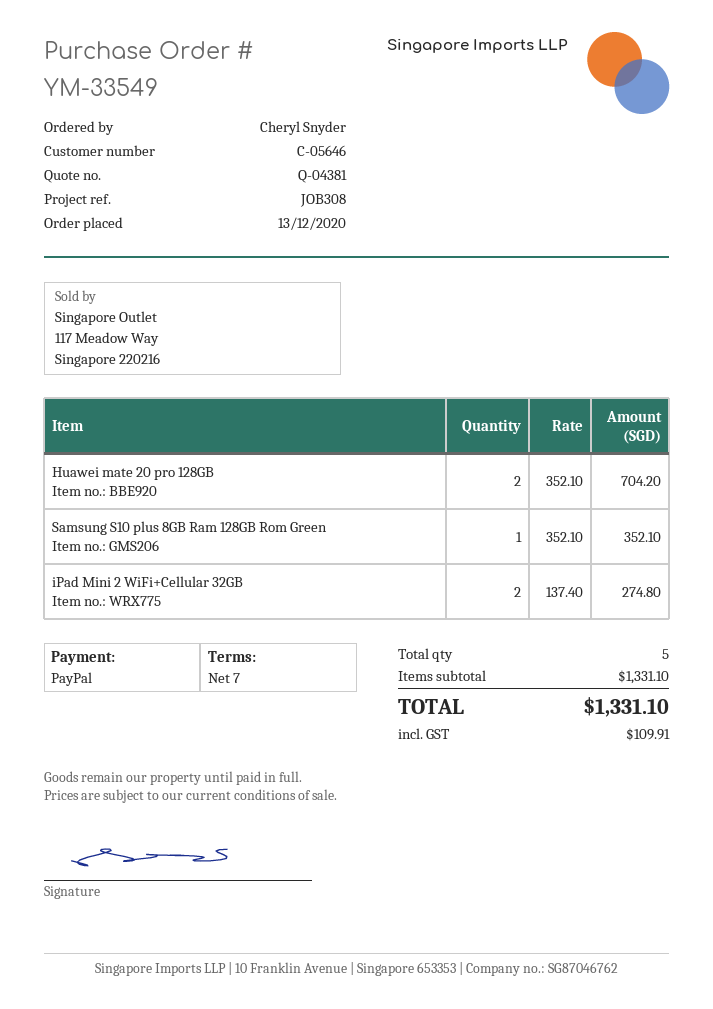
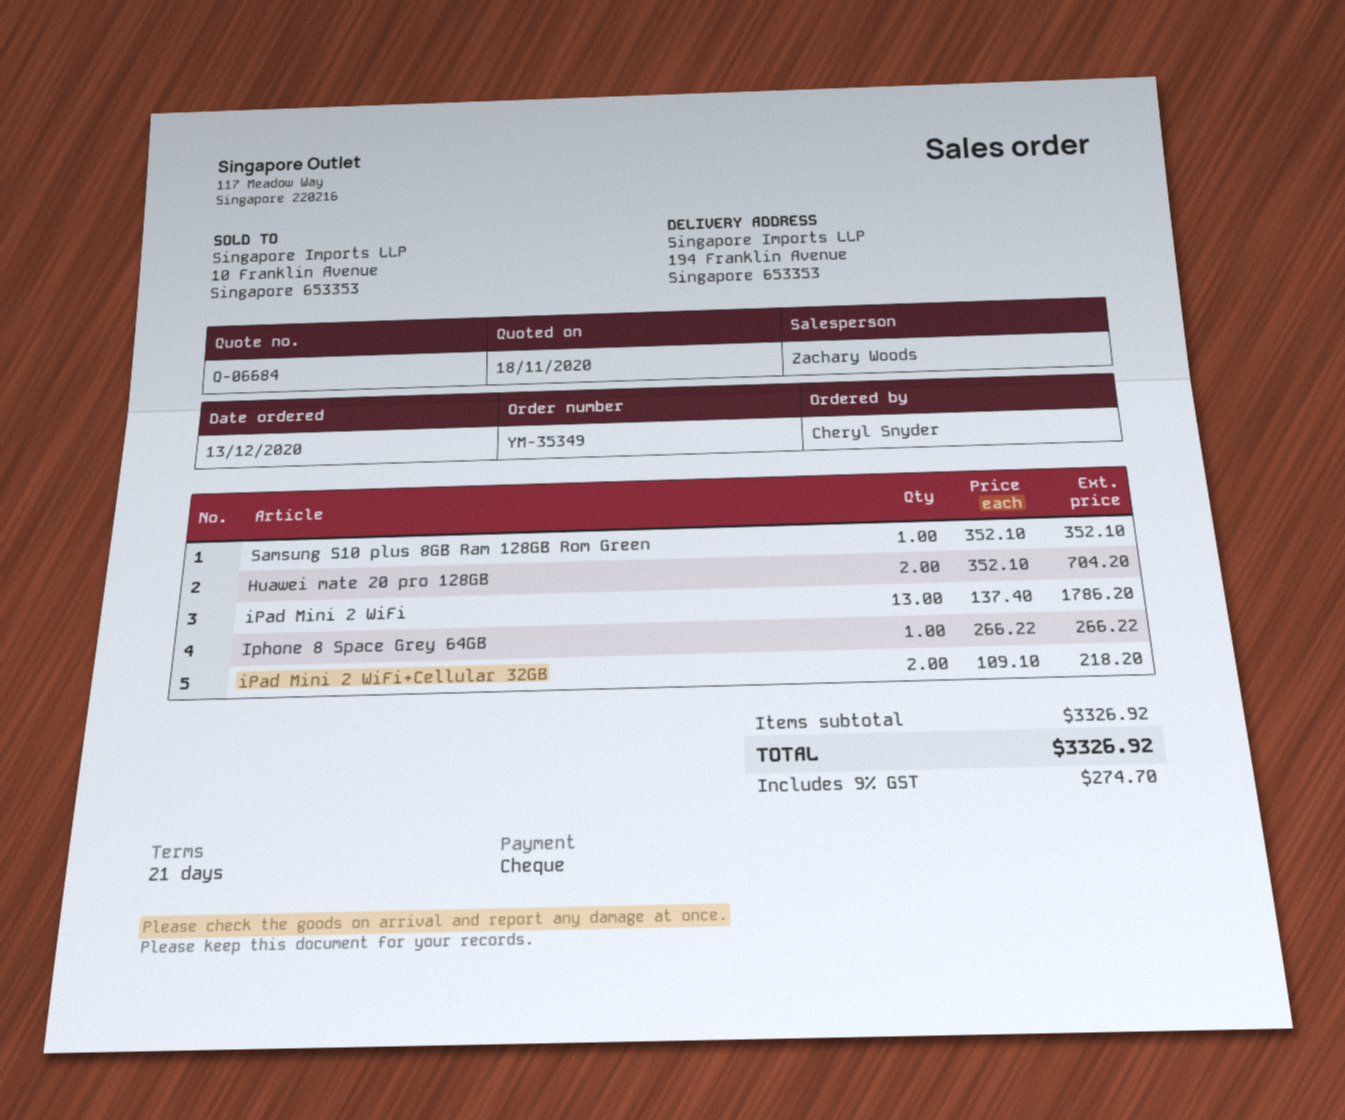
quote number: Q-04381 -> Q-06684
order number: YM-33549 -> YM-35349
payment terms: 7 days -> 21 days
payment method: PayPal -> cheque
iPad Mini 2 WiFi+Cellular 32GB: 2 x 137.40 = 274.80 -> 2 x 109.10 = 218.20
iPad Mini 2 WiFi: none -> 13 x 137.40 = 1786.20
Iphone 8 Space Grey 64GB: none -> 1 x 266.22 = 266.22
subtotal: 1331.10 -> 3326.92
tax: 109.91 -> 274.70
total: 1331.10 -> 3326.92

